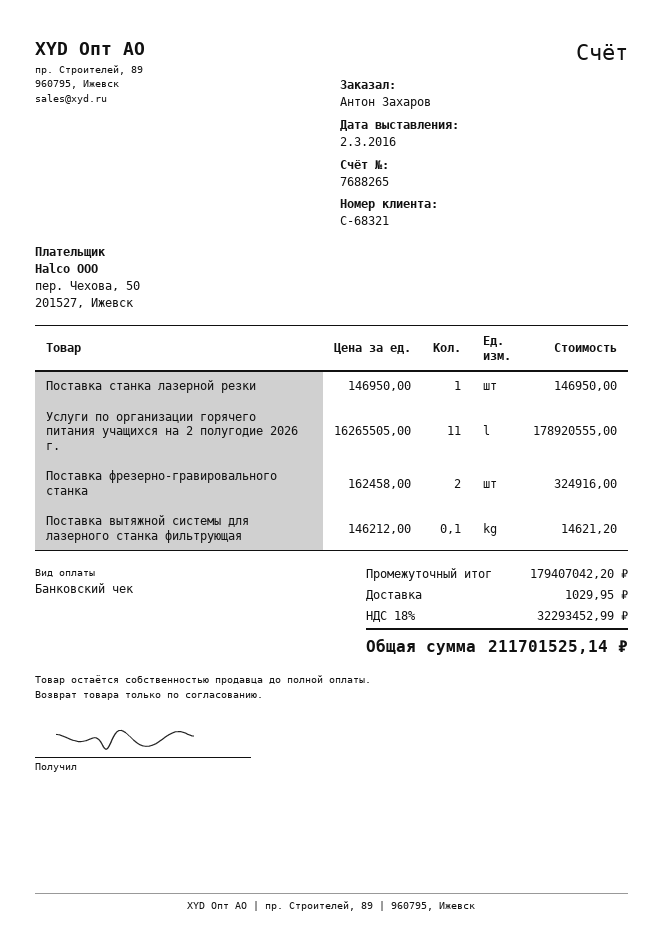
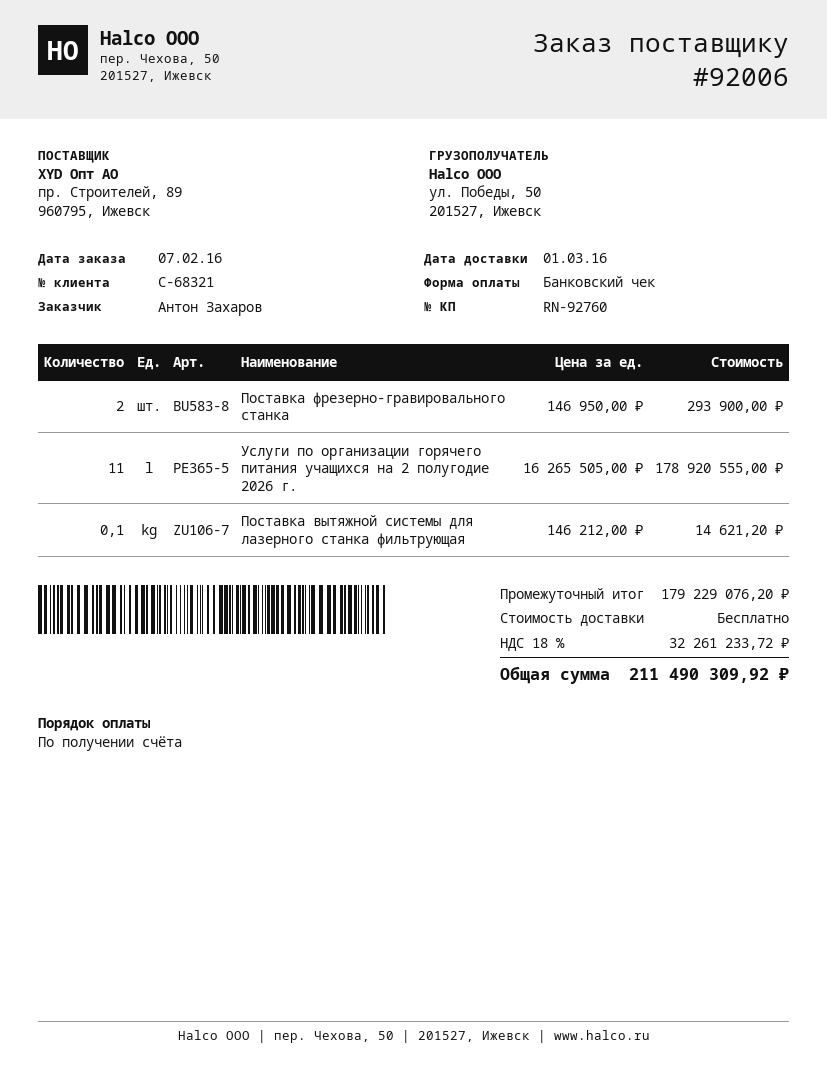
Поставка станка лазерной резки: 1 x 146950.00 = 146950.00 -> none
Поставка фрезерно-гравировального станка: 2 x 162458.00 = 324916.00 -> 2 x 146950.00 = 293900.00
subtotal: 179407042.20 -> 179229076.20
shipping: 1029.95 -> 0.00
tax: 18% = 32293452.99 -> 18% = 32261233.72
total: 211701525.14 -> 211490309.92

